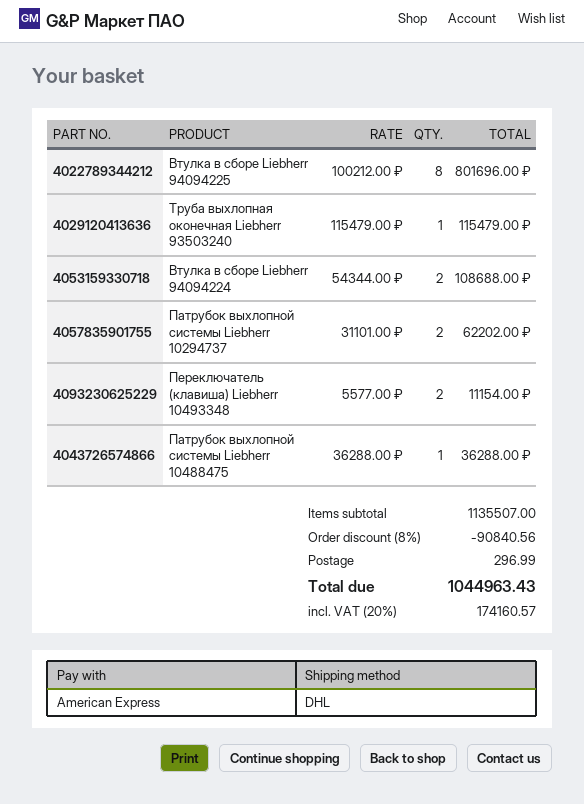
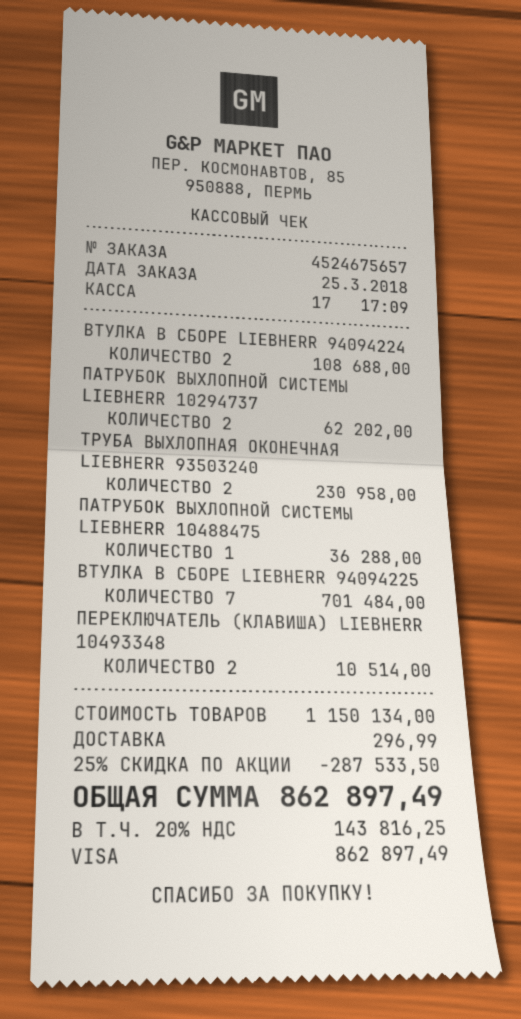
payment method: American Express -> Visa
Втулка в сборе Liebherr 94094225: 8 for 801696.00 -> 7 for 701484.00
Труба выхлопная оконечная Liebherr 93503240: 1 for 115479.00 -> 2 for 230958.00
Переключатель (клавиша) Liebherr 10493348: 2 for 11154.00 -> 2 for 10514.00
subtotal: 1135507.00 -> 1150134.00
discount: 8% = 90840.56 -> 25% = 287533.50
tax: 20% = 174160.57 -> 20% = 143816.25
total: 1044963.43 -> 862897.49

